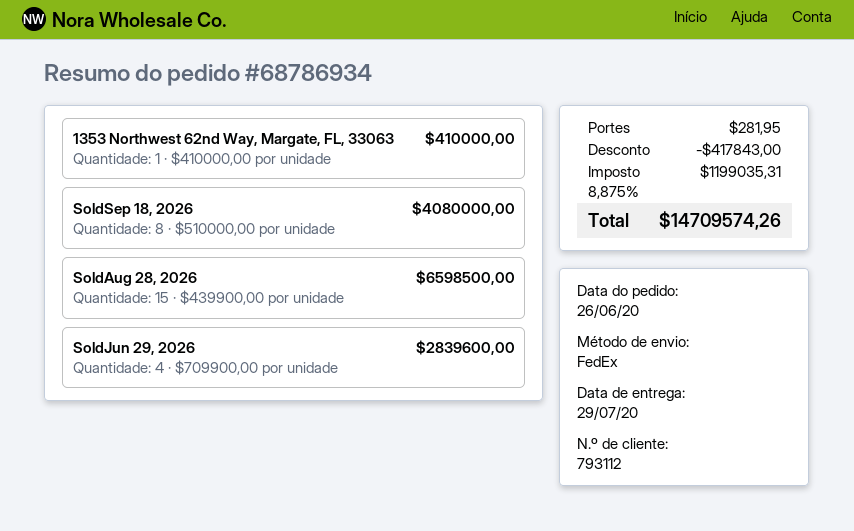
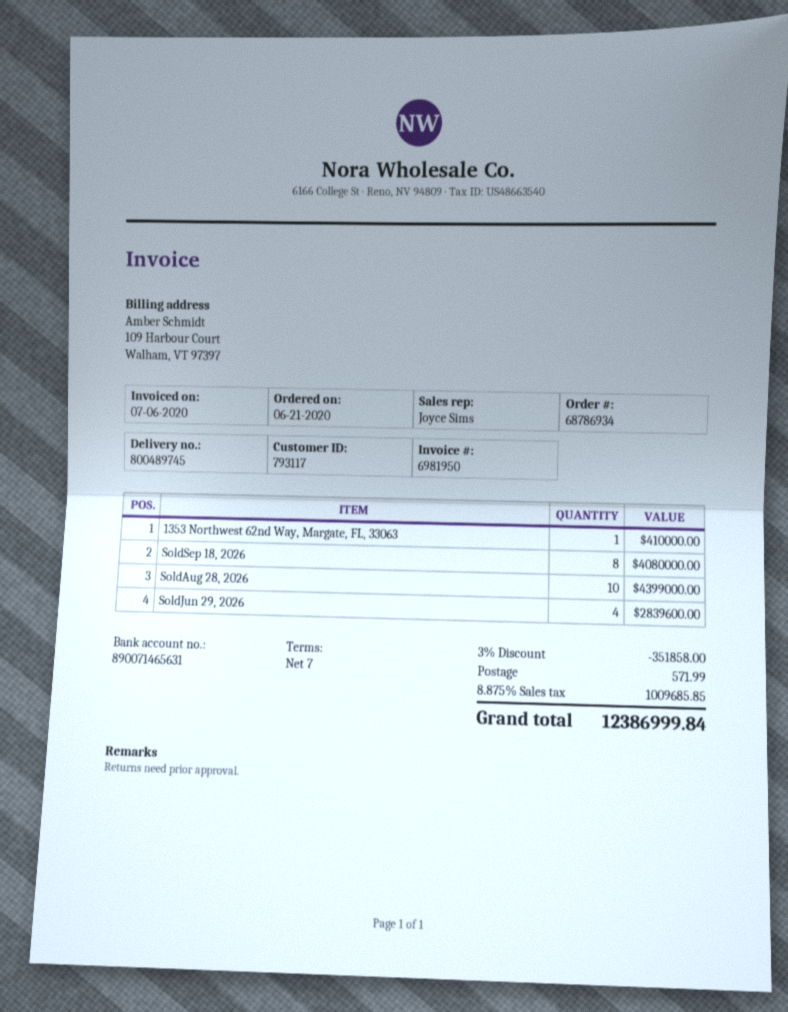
order date: 2020-06-26 -> 2020-06-21
customer number: 793112 -> 793117
SoldAug 28, 2026: 15 for 6598500.00 -> 10 for 4399000.00
discount: 417843.00 -> 351858.00
shipping: 281.95 -> 571.99
tax: 8.875% = 1199035.31 -> 8.875% = 1009685.85
total: 14709574.26 -> 12386999.84

